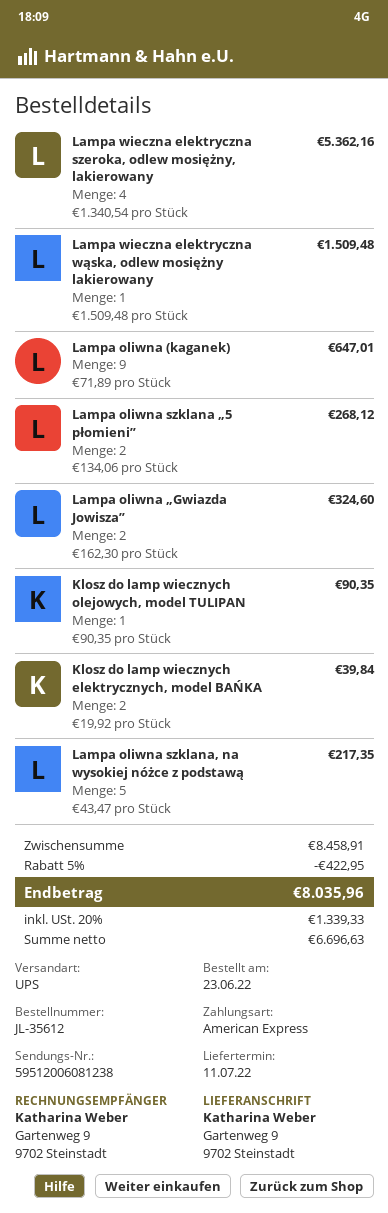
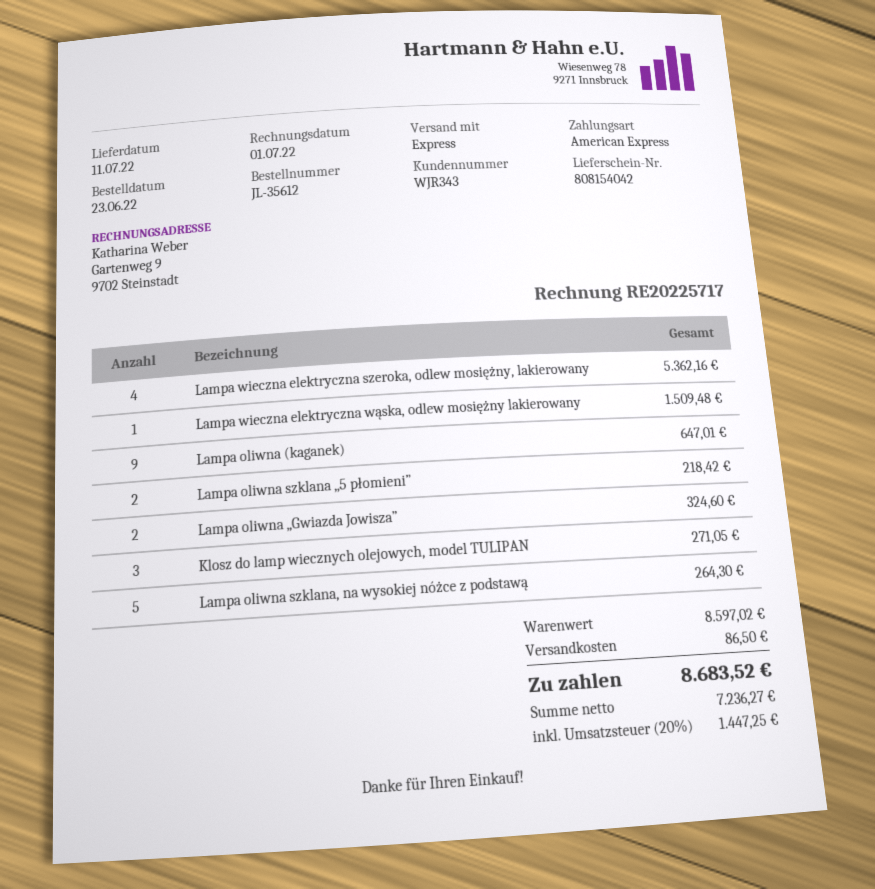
shipping method: UPS -> express
Lampa oliwna szklana „5 płomieni”: 2 for 268.12 -> 2 for 218.42
Klosz do lamp wiecznych olejowych, model TULIPAN: 1 for 90.35 -> 3 for 271.05
Klosz do lamp wiecznych elektrycznych, model BAŃKA: 2 for 39.84 -> none
Lampa oliwna szklana, na wysokiej nóżce z podstawą: 5 for 217.35 -> 5 for 264.30
subtotal: 8458.91 -> 8597.02
discount: 5% = 422.95 -> none
shipping: none -> 86.50
net: 6696.63 -> 7236.27
tax: 20% = 1339.33 -> 20% = 1447.25
total: 8035.96 -> 8683.52

